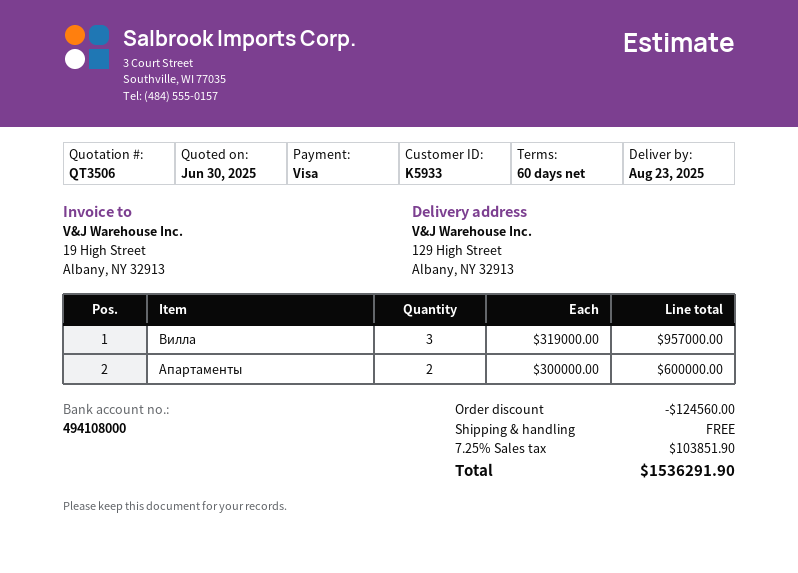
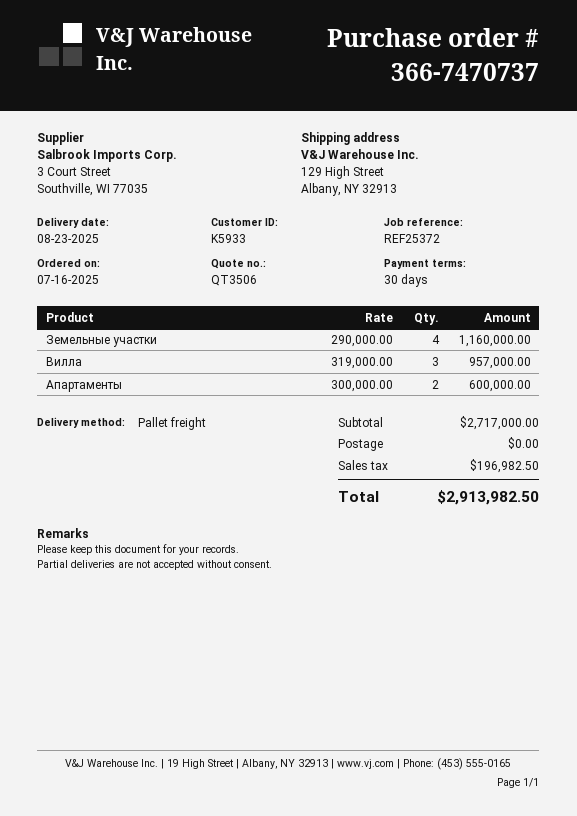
payment terms: 60 days -> 30 days
Земельные участки: none -> 4 x 290000.00 = 1160000.00
discount: 124560.00 -> none
tax: 103851.90 -> 196982.50
total: 1536291.90 -> 2913982.50

